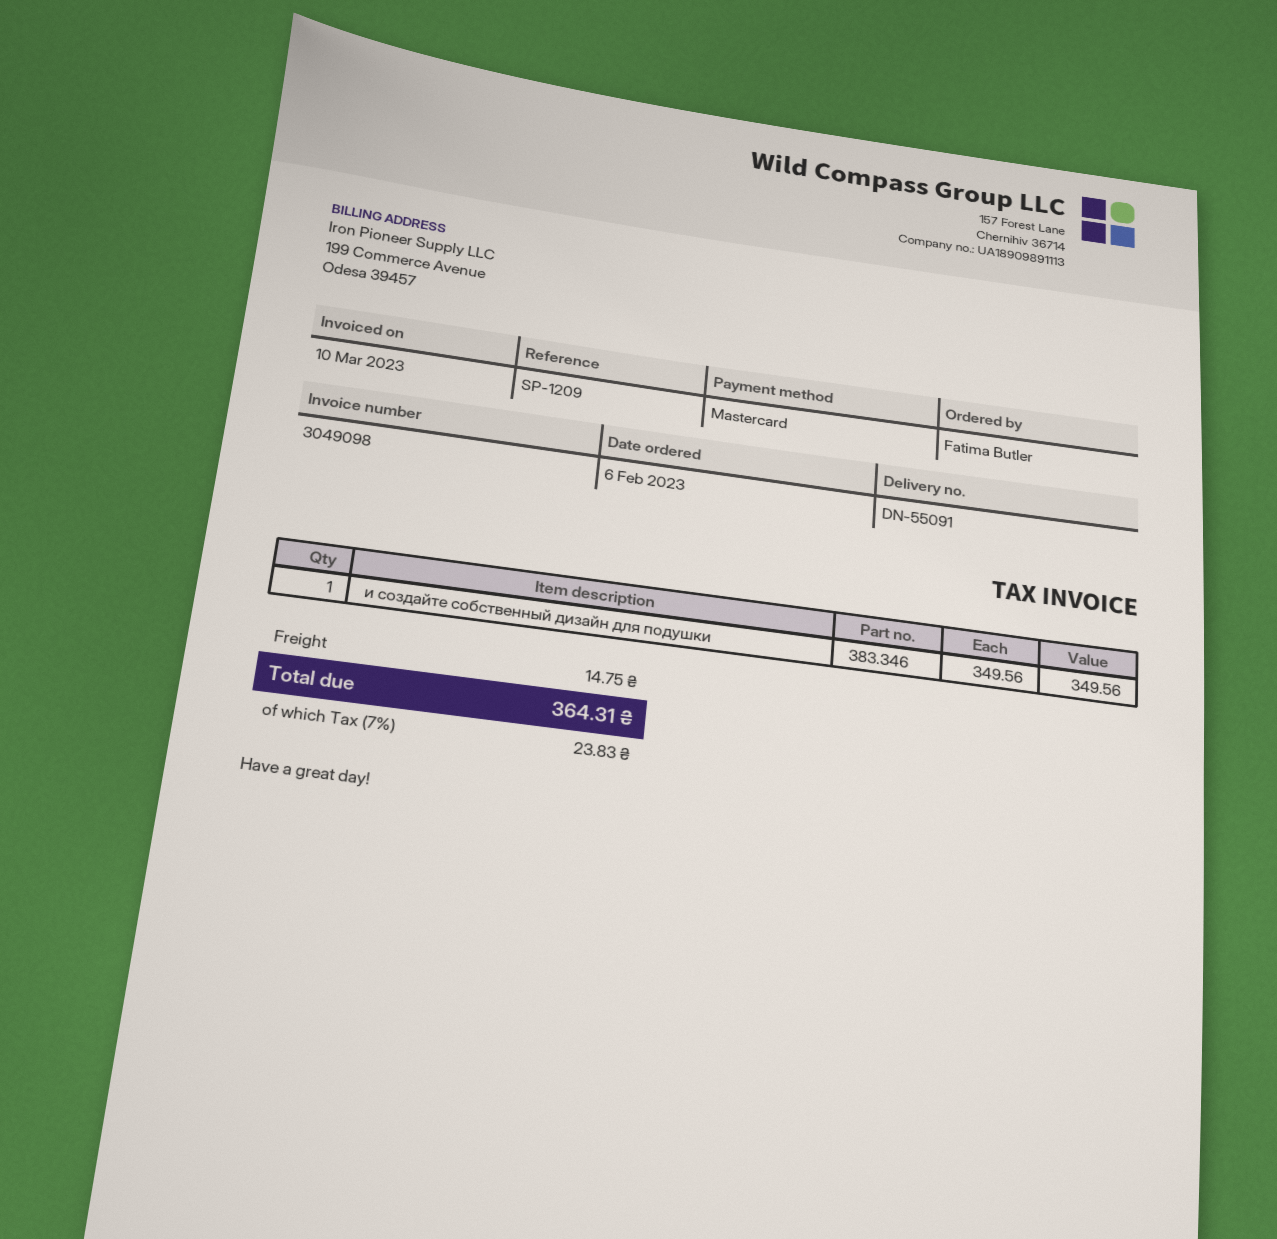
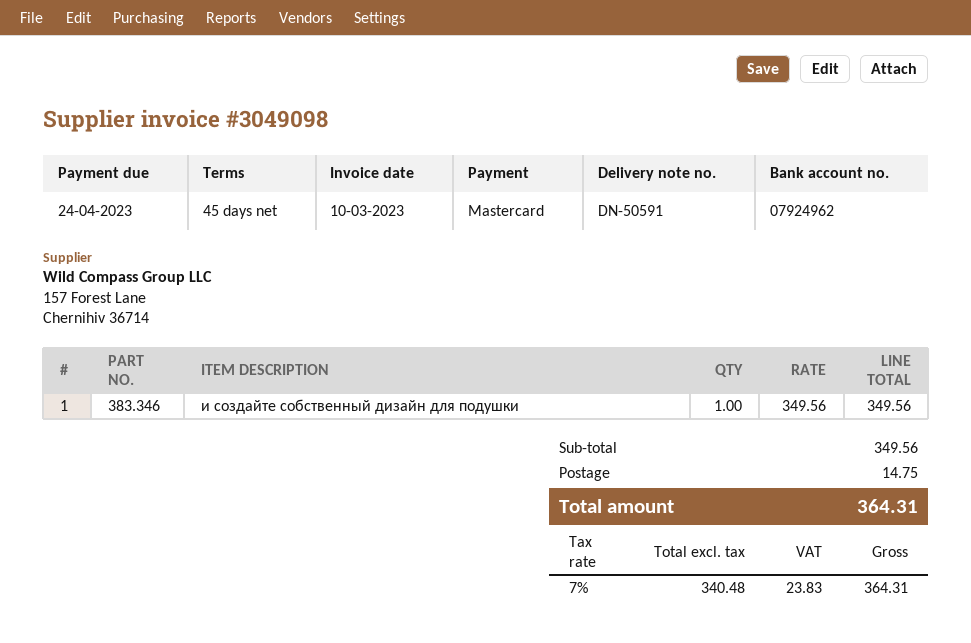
delivery note number: DN-55091 -> DN-50591

